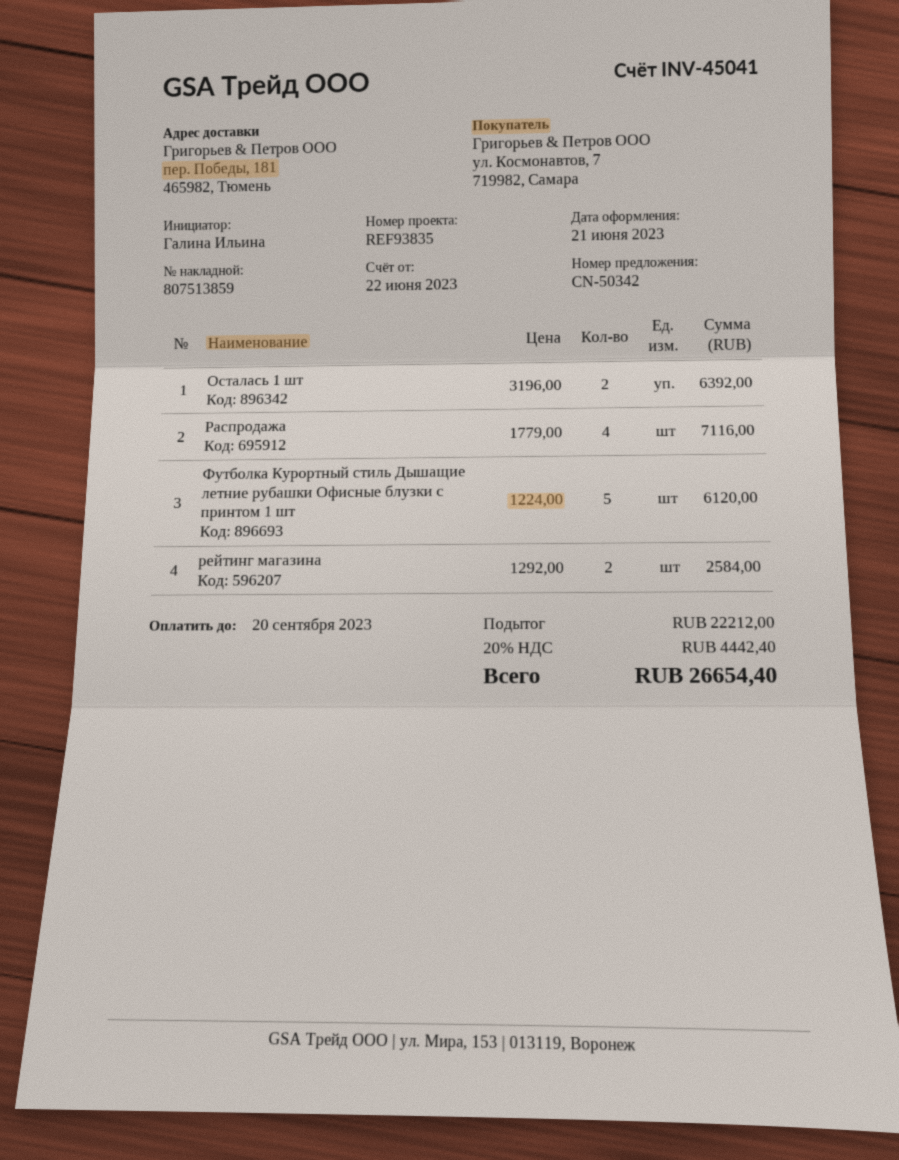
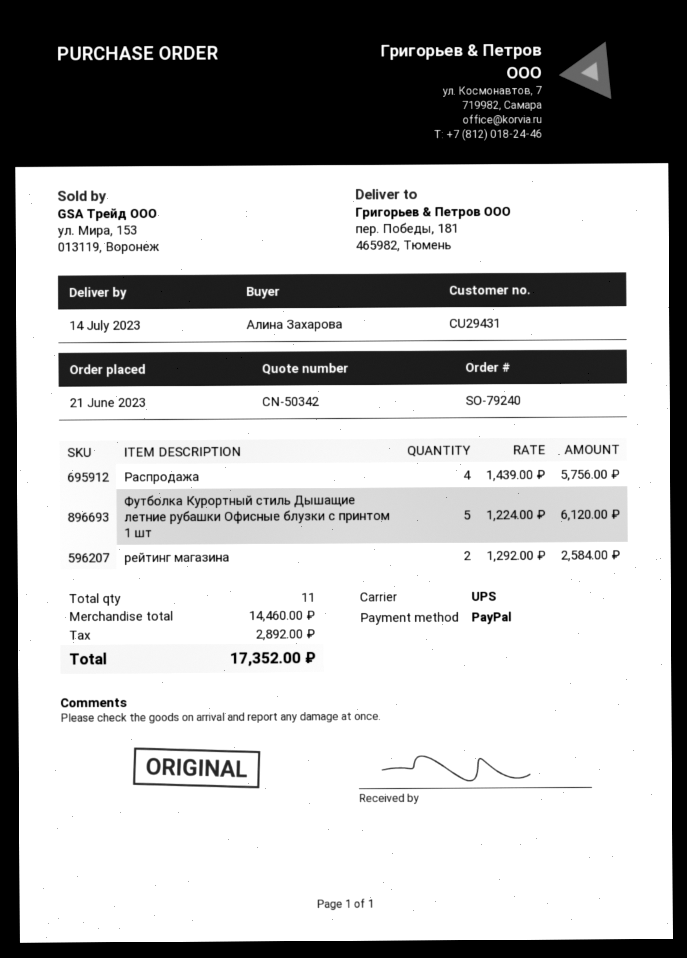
ordered by: Галина Ильина -> Алина Захарова
Осталась 1 шт: 2 x 3196.00 = 6392.00 -> none
Распродажа: 4 x 1779.00 = 7116.00 -> 4 x 1439.00 = 5756.00
subtotal: 22212.00 -> 14460.00
tax: 4442.40 -> 2892.00
total: 26654.40 -> 17352.00

